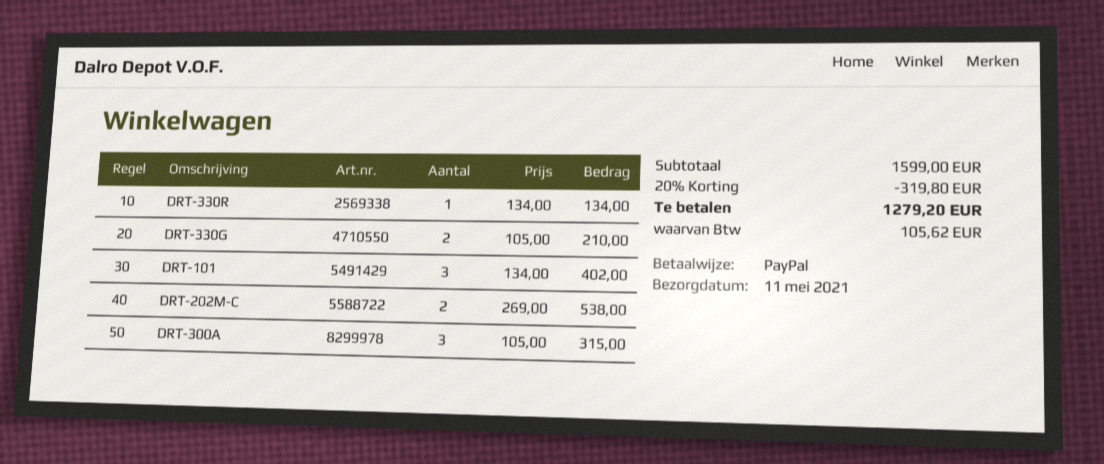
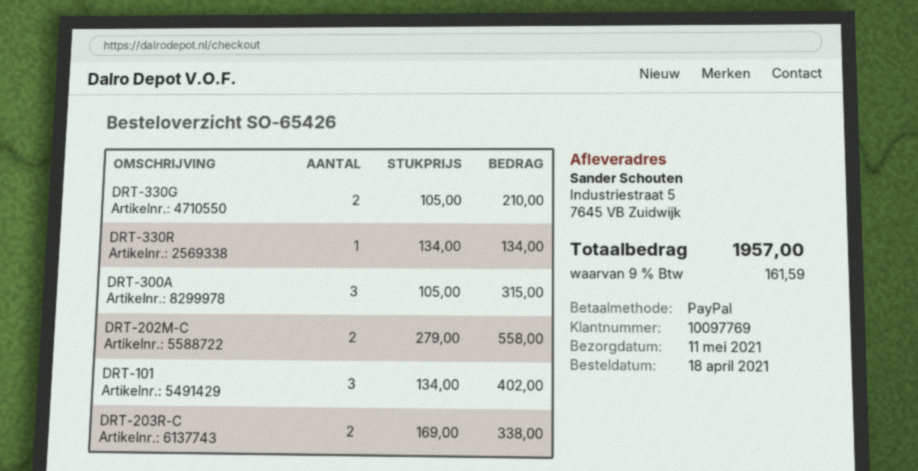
DRT-202M-C: 2 x 269.00 = 538.00 -> 2 x 279.00 = 558.00
DRT-203R-C: none -> 2 x 169.00 = 338.00
discount: 20% = 319.80 -> none
tax: 105.62 -> 161.59
total: 1279.20 -> 1957.00

